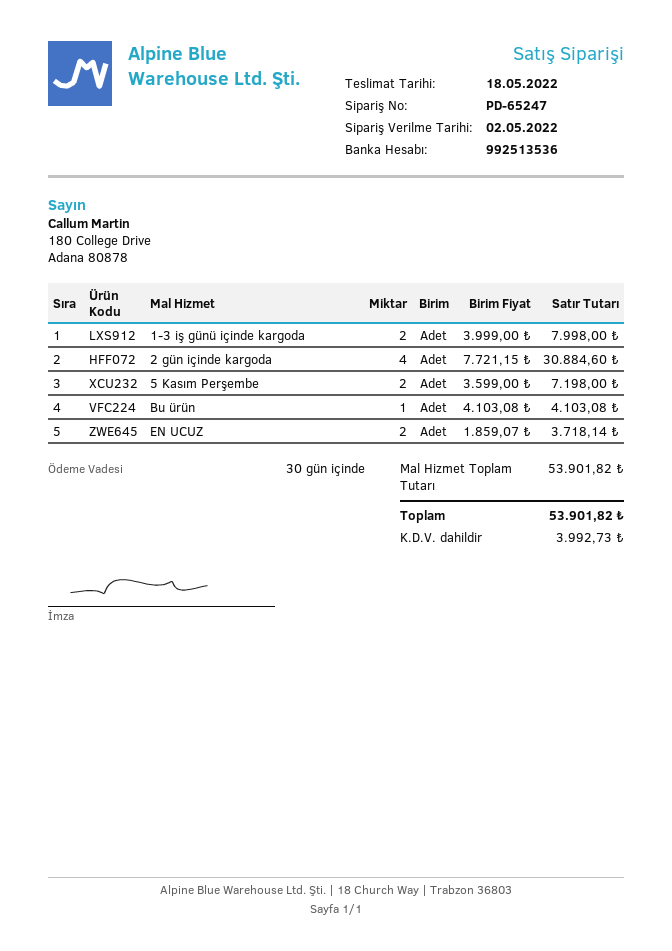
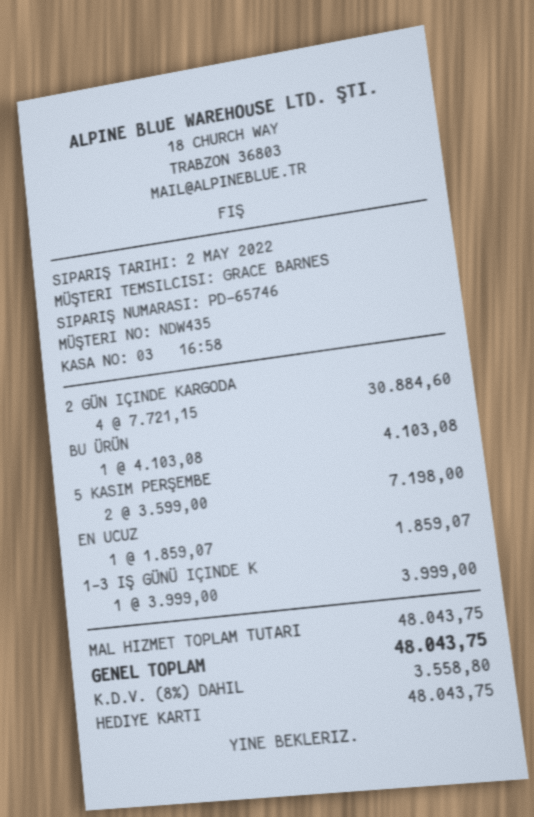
order number: PD-65247 -> PD-65746
1-3 iş günü içinde kargoda: 2 x 3999.00 = 7998.00 -> 1 x 3999.00 = 3999.00
EN UCUZ: 2 x 1859.07 = 3718.14 -> 1 x 1859.07 = 1859.07
subtotal: 53901.82 -> 48043.75
tax: 3992.73 -> 3558.80
total: 53901.82 -> 48043.75

